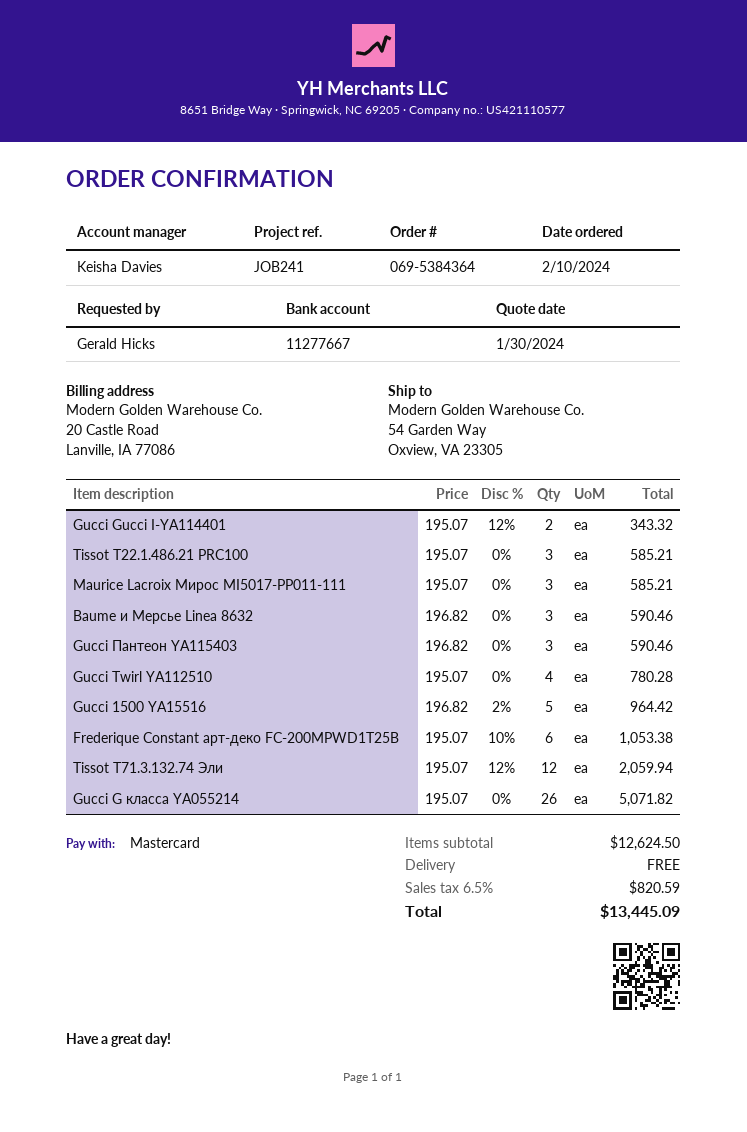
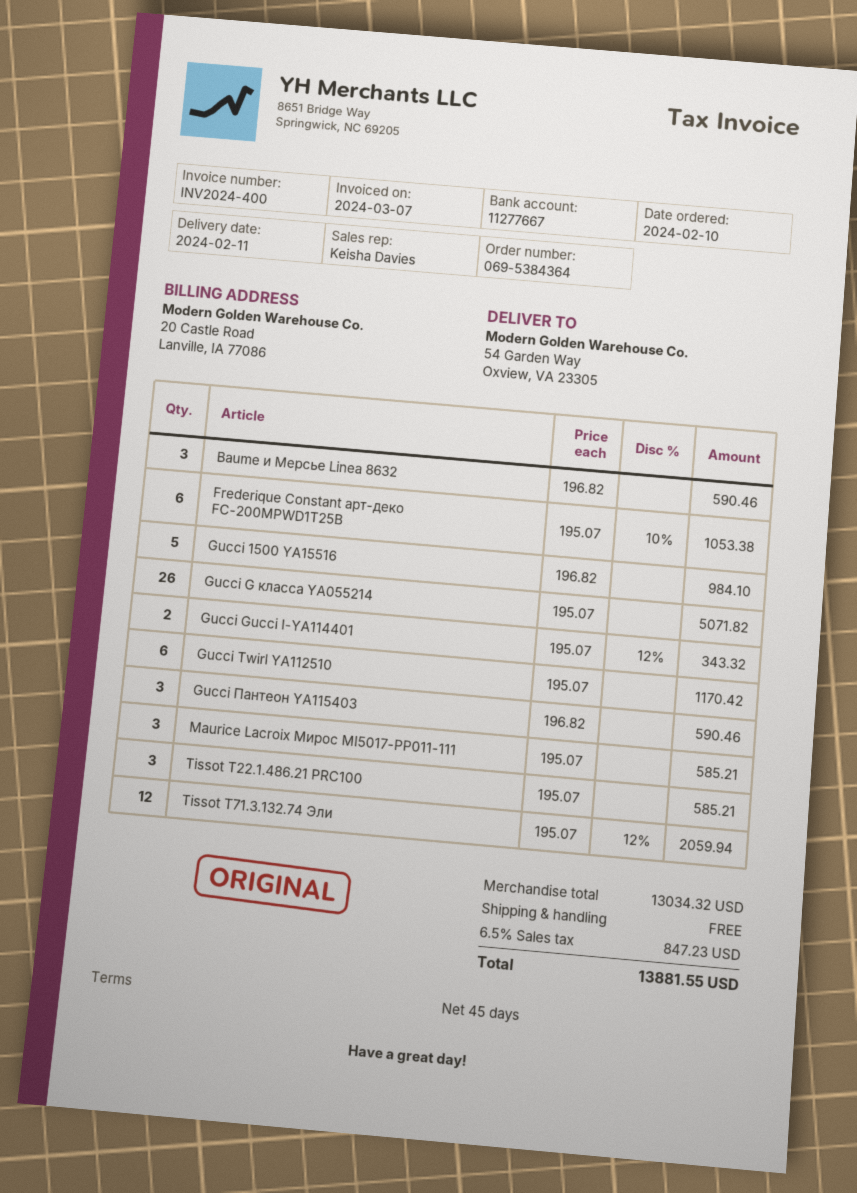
Gucci Twirl YA112510: 4 x 195.07 = 780.28 -> 6 x 195.07 = 1170.42
Gucci 1500 YA15516: 5 x 196.82 - 2% = 964.42 -> 5 x 196.82 = 984.10
subtotal: 12624.50 -> 13034.32
tax: 6.5% = 820.59 -> 6.5% = 847.23
total: 13445.09 -> 13881.55

